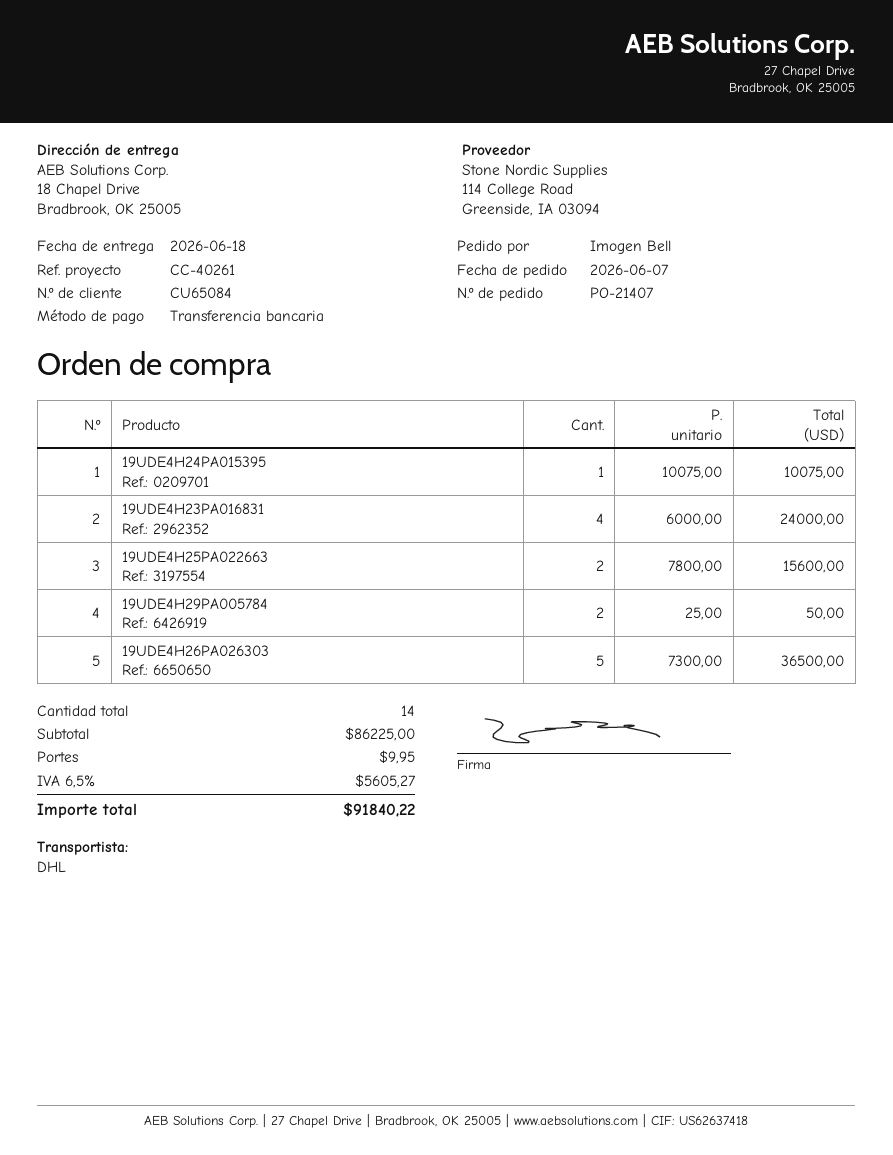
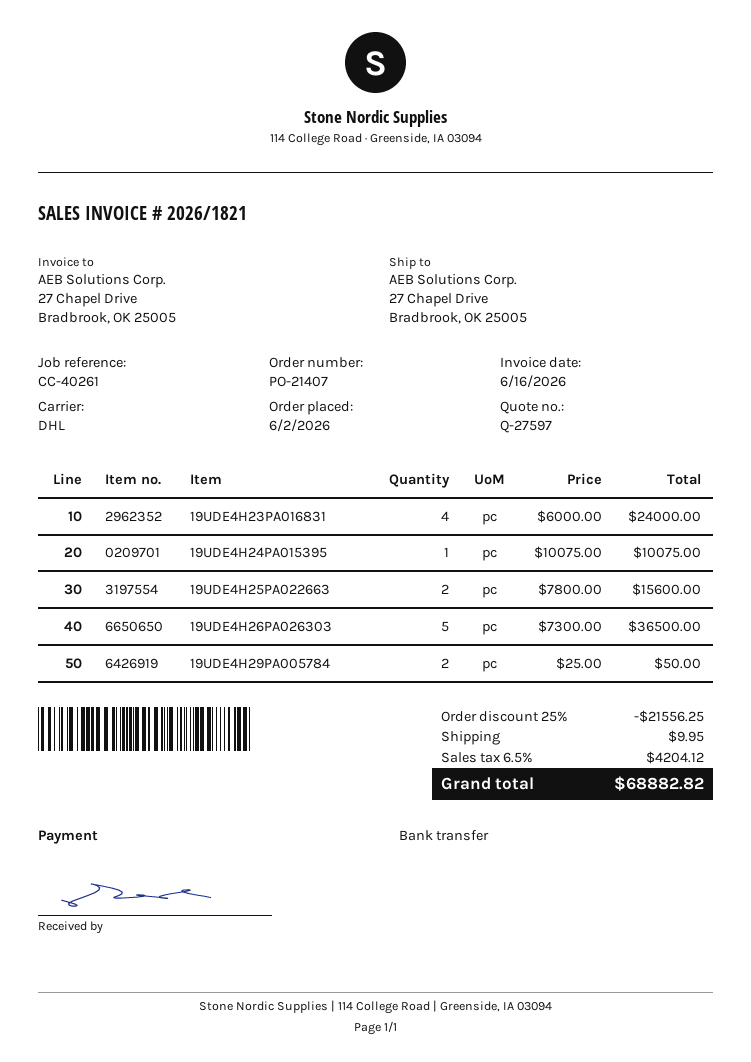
order date: 2026-06-07 -> 2026-06-02
ship to: 18 Chapel Drive, Bradbrook, OK 25005 -> 27 Chapel Drive, Bradbrook, OK 25005
discount: none -> 25% = 21556.25
tax: 6.5% = 5605.27 -> 6.5% = 4204.12
total: 91840.22 -> 68882.82

